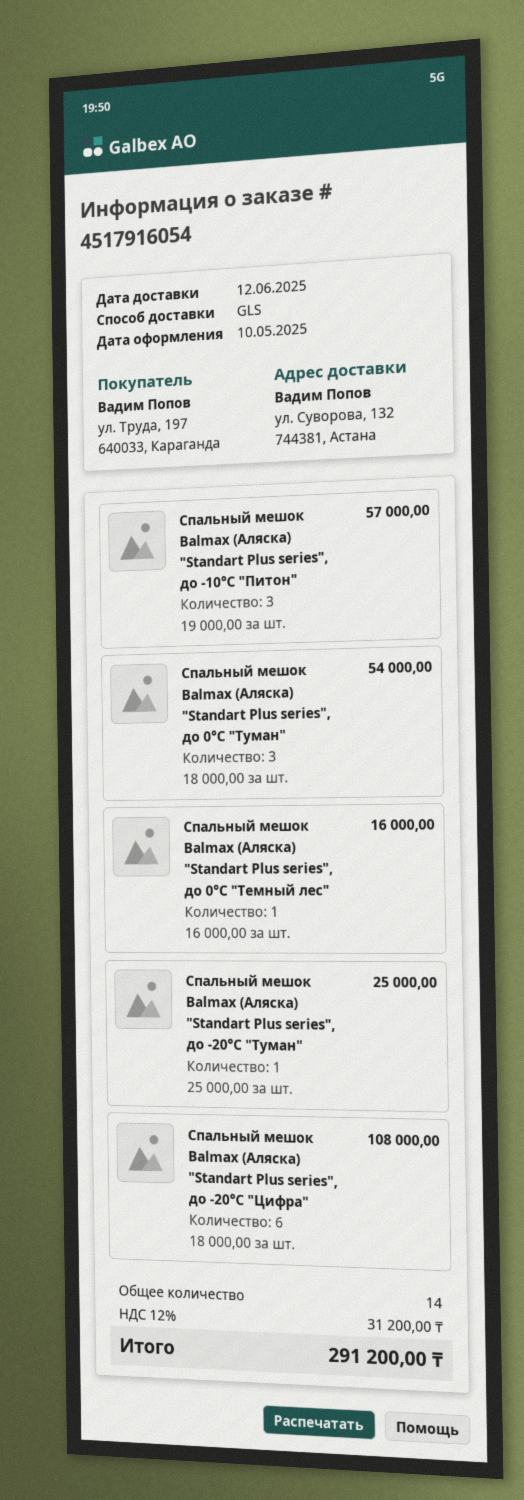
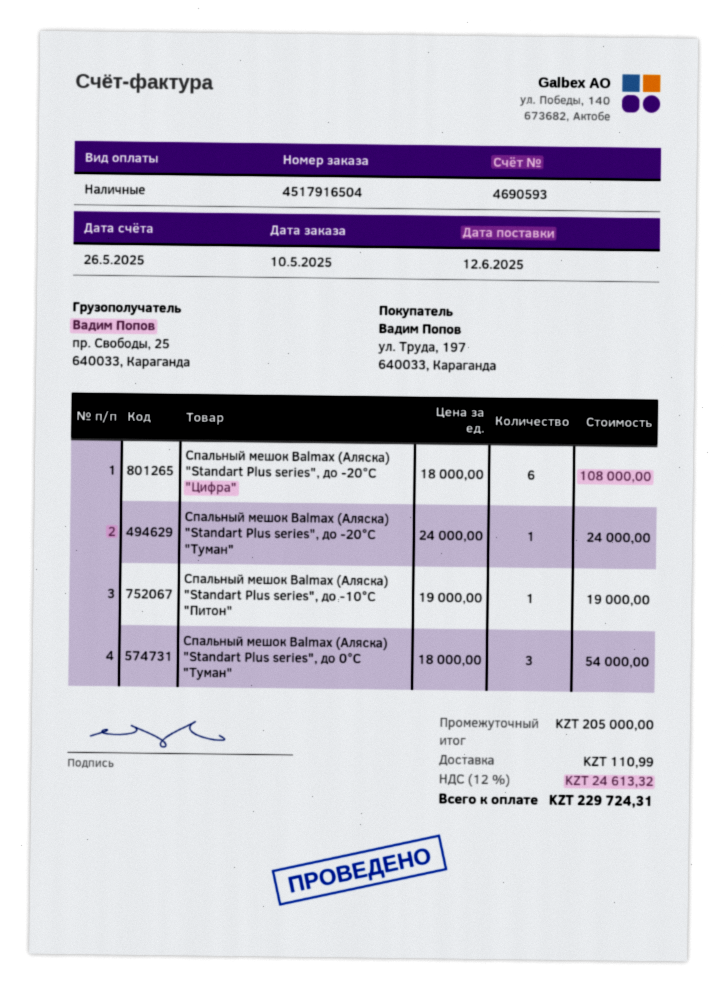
order number: 4517916054 -> 4517916504
ship to: ул. Суворова, 132, 744381, Астана -> пр. Свободы, 25, 640033, Караганда
Спальный мешок Balmax (Аляска) "Standart Plus series", до -10°С "Питон": 3 x 19000.00 = 57000.00 -> 1 x 19000.00 = 19000.00
Спальный мешок Balmax (Аляска) "Standart Plus series", до 0°С "Темный лес": 1 x 16000.00 = 16000.00 -> none
Спальный мешок Balmax (Аляска) "Standart Plus series", до -20°С "Туман": 1 x 25000.00 = 25000.00 -> 1 x 24000.00 = 24000.00
shipping: none -> 110.99
tax: 12% = 31200.00 -> 12% = 24613.32
total: 291200.00 -> 229724.31

